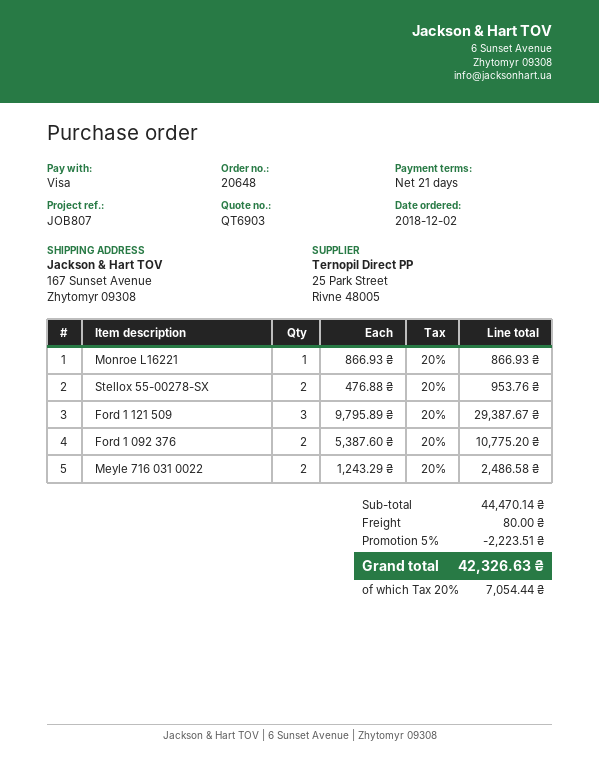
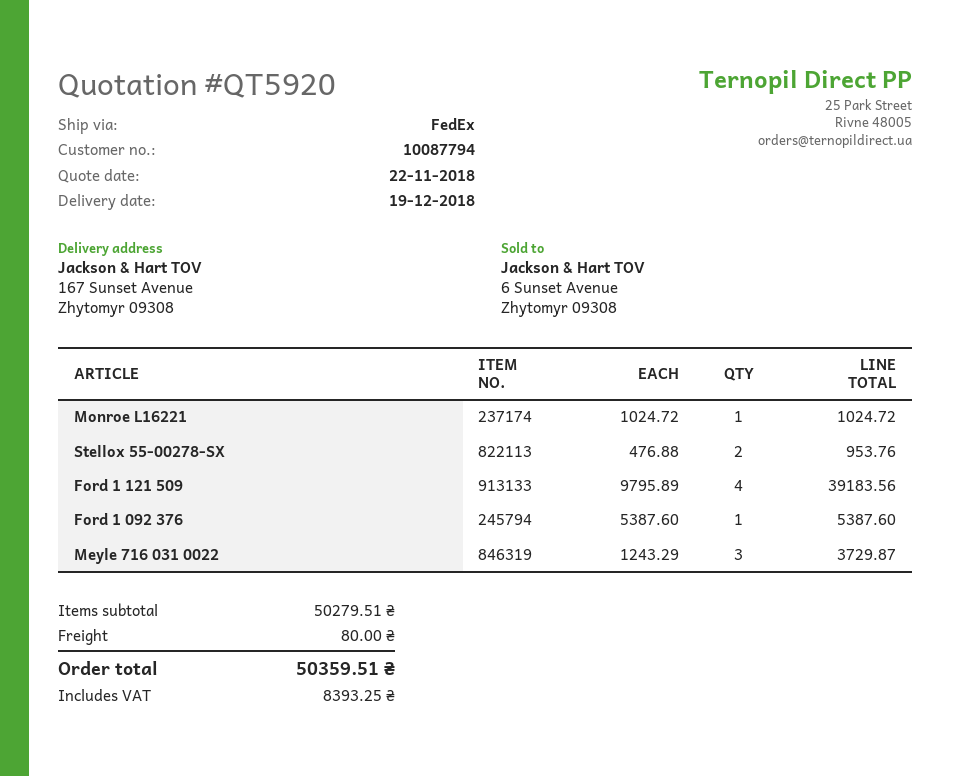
quote number: QT6903 -> QT5920
Monroe L16221: 1 x 866.93 = 866.93 -> 1 x 1024.72 = 1024.72
Ford 1 121 509: 3 x 9795.89 = 29387.67 -> 4 x 9795.89 = 39183.56
Ford 1 092 376: 2 x 5387.60 = 10775.20 -> 1 x 5387.60 = 5387.60
Meyle 716 031 0022: 2 x 1243.29 = 2486.58 -> 3 x 1243.29 = 3729.87
subtotal: 44470.14 -> 50279.51
discount: 5% = 2223.51 -> none
tax: 7054.44 -> 8393.25
total: 42326.63 -> 50359.51

